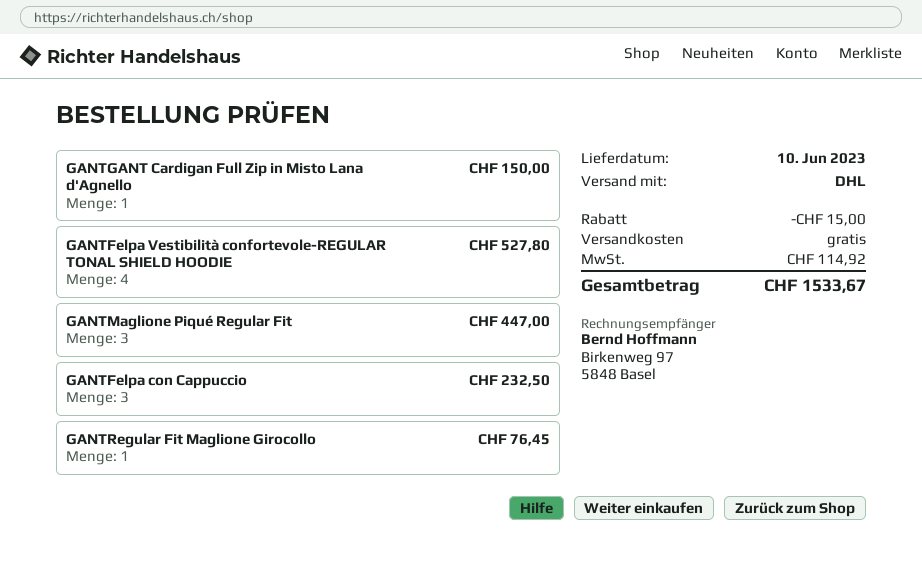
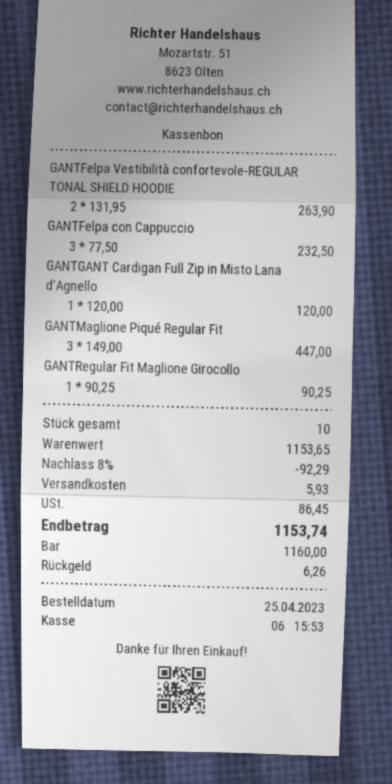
GANTGANT Cardigan Full Zip in Misto Lana d'Agnello: 1 for 150.00 -> 1 for 120.00
GANTFelpa Vestibilità confortevole-REGULAR TONAL SHIELD HOODIE: 4 for 527.80 -> 2 for 263.90
GANTRegular Fit Maglione Girocollo: 1 for 76.45 -> 1 for 90.25
discount: 15.00 -> 92.29
shipping: 0.00 -> 5.93
tax: 114.92 -> 86.45
total: 1533.67 -> 1153.74

